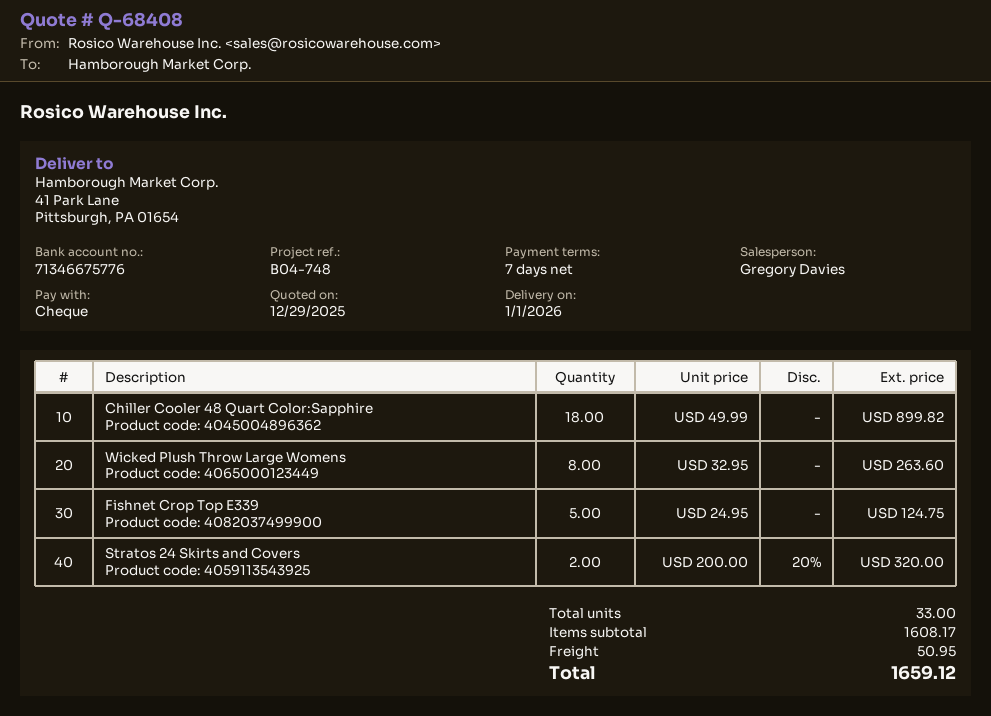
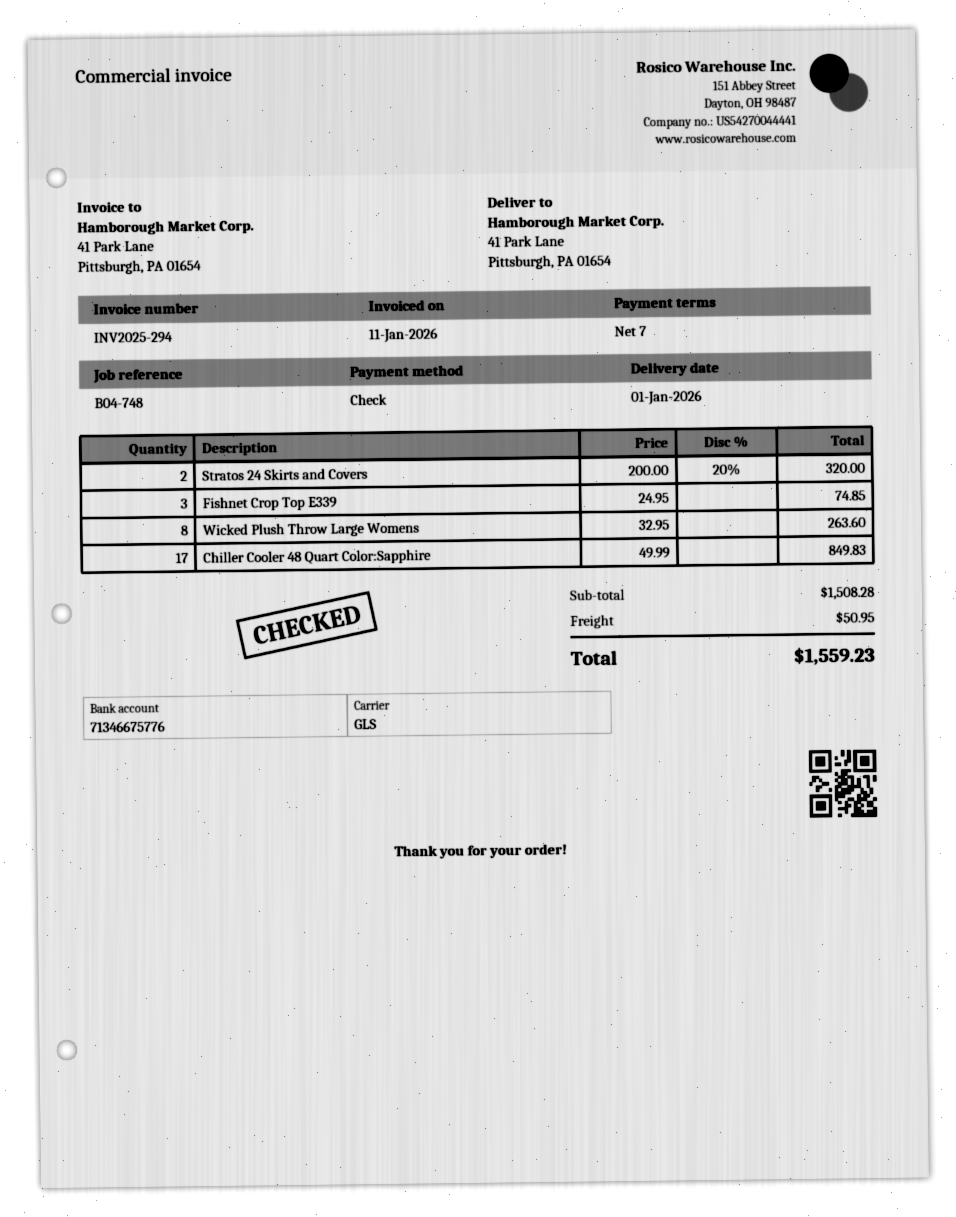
Chiller Cooler 48 Quart Color:Sapphire: 18 x 49.99 = 899.82 -> 17 x 49.99 = 849.83
Fishnet Crop Top E339: 5 x 24.95 = 124.75 -> 3 x 24.95 = 74.85
subtotal: 1608.17 -> 1508.28
total: 1659.12 -> 1559.23

